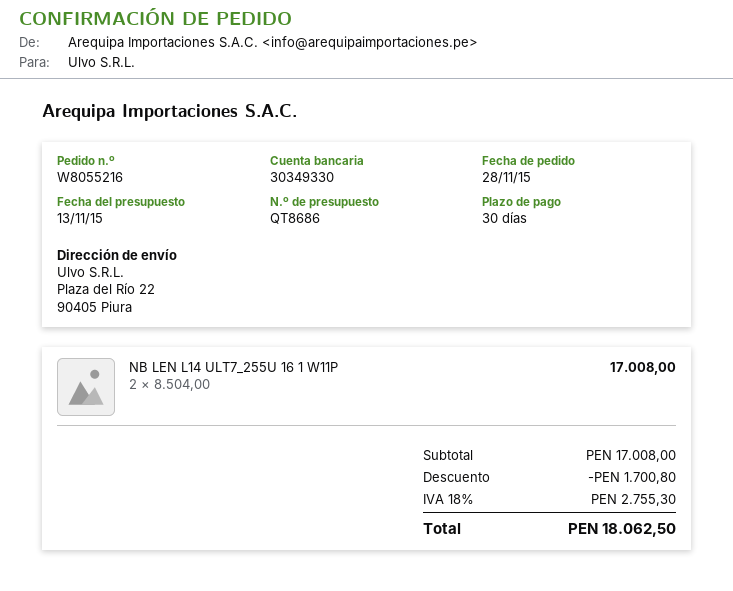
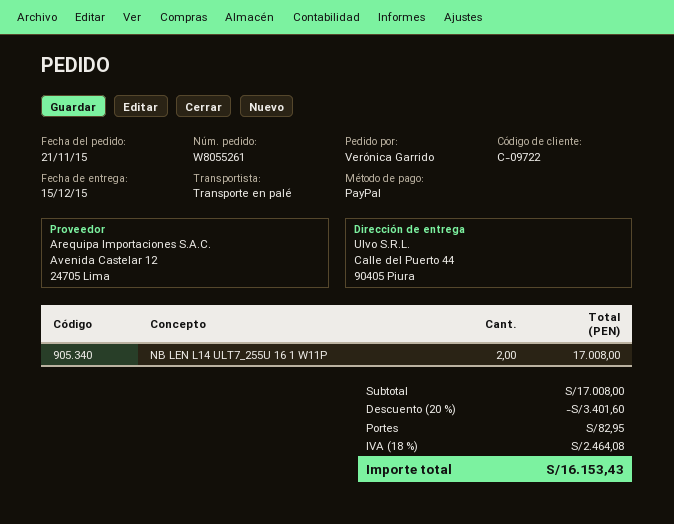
order number: W8055216 -> W8055261
order date: 2015-11-28 -> 2015-11-21
ship to: Plaza del Río 22, 90405 Piura -> Calle del Puerto 44, 90405 Piura
discount: 1700.80 -> 3401.60
shipping: none -> 82.95
tax: 18% = 2755.30 -> 18% = 2464.08
total: 18062.50 -> 16153.43

